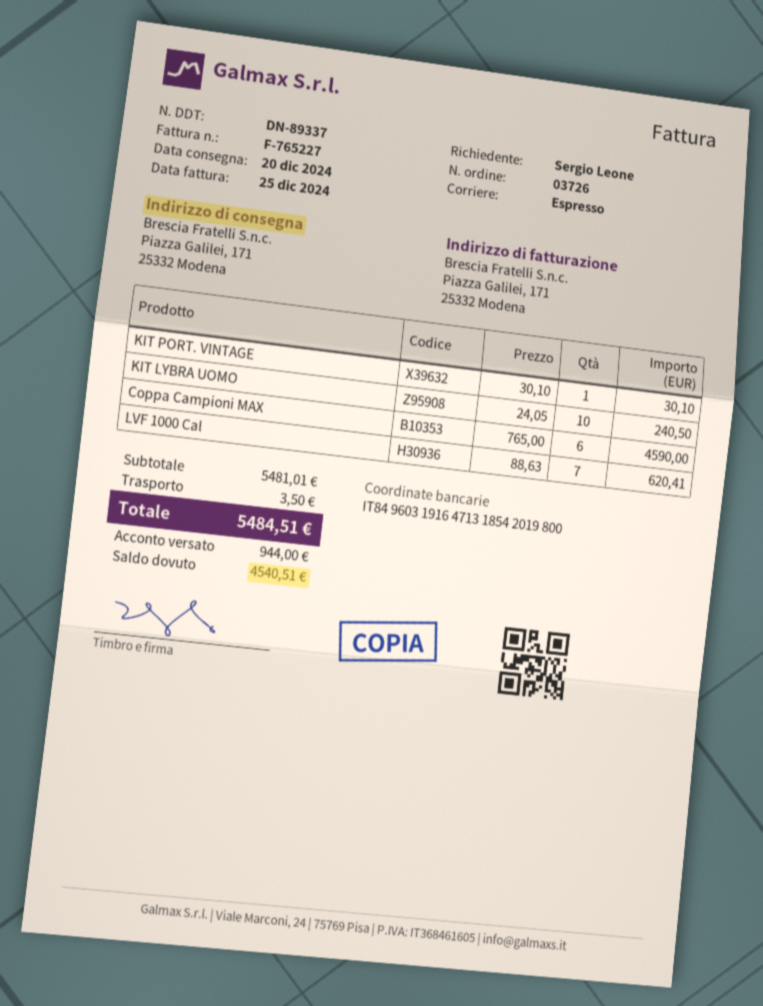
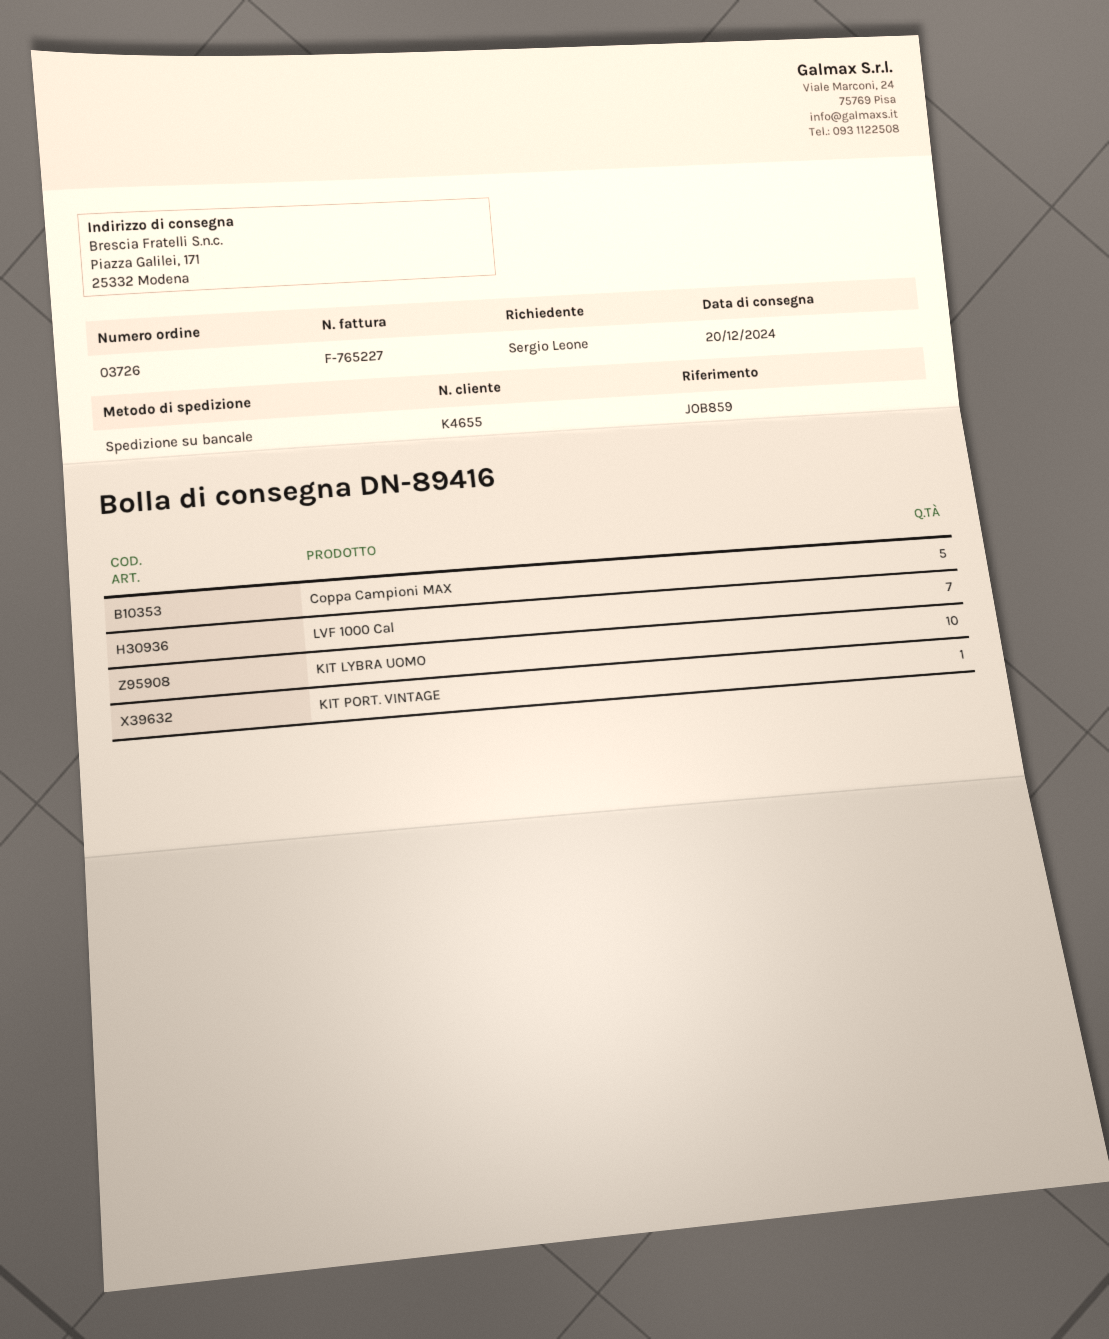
delivery note number: DN-89337 -> DN-89416
shipping method: express -> pallet freight
Coppa Campioni MAX: 6 -> 5

